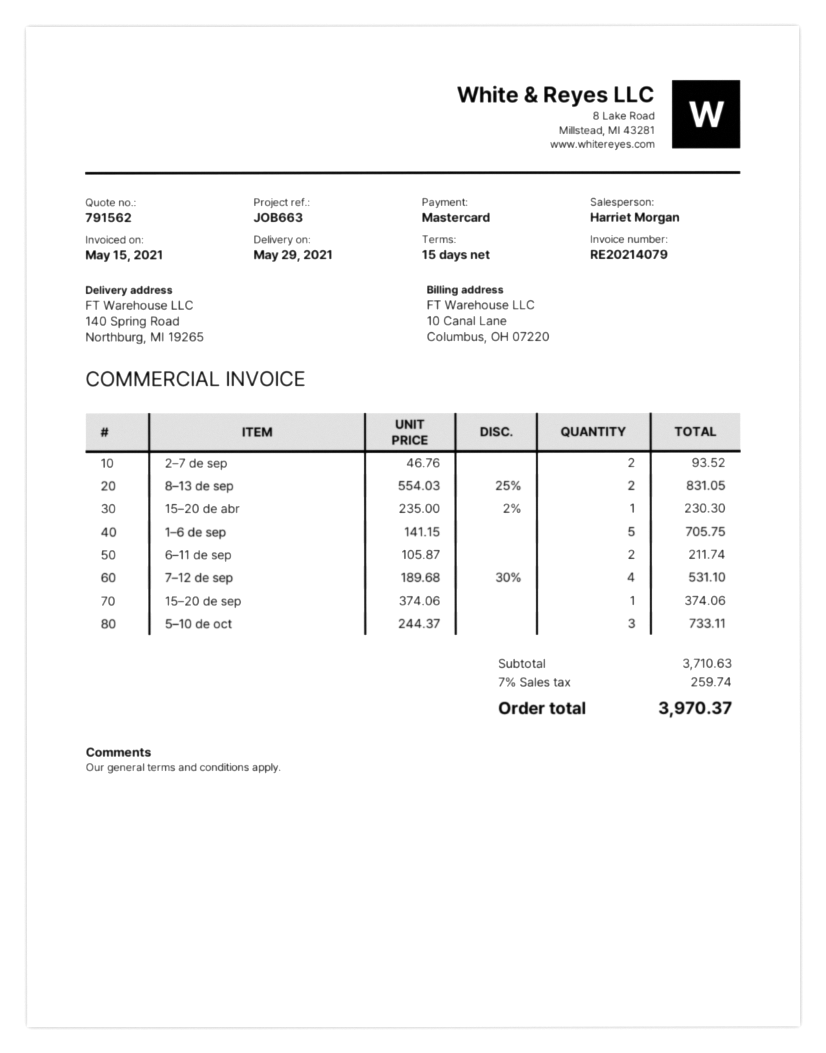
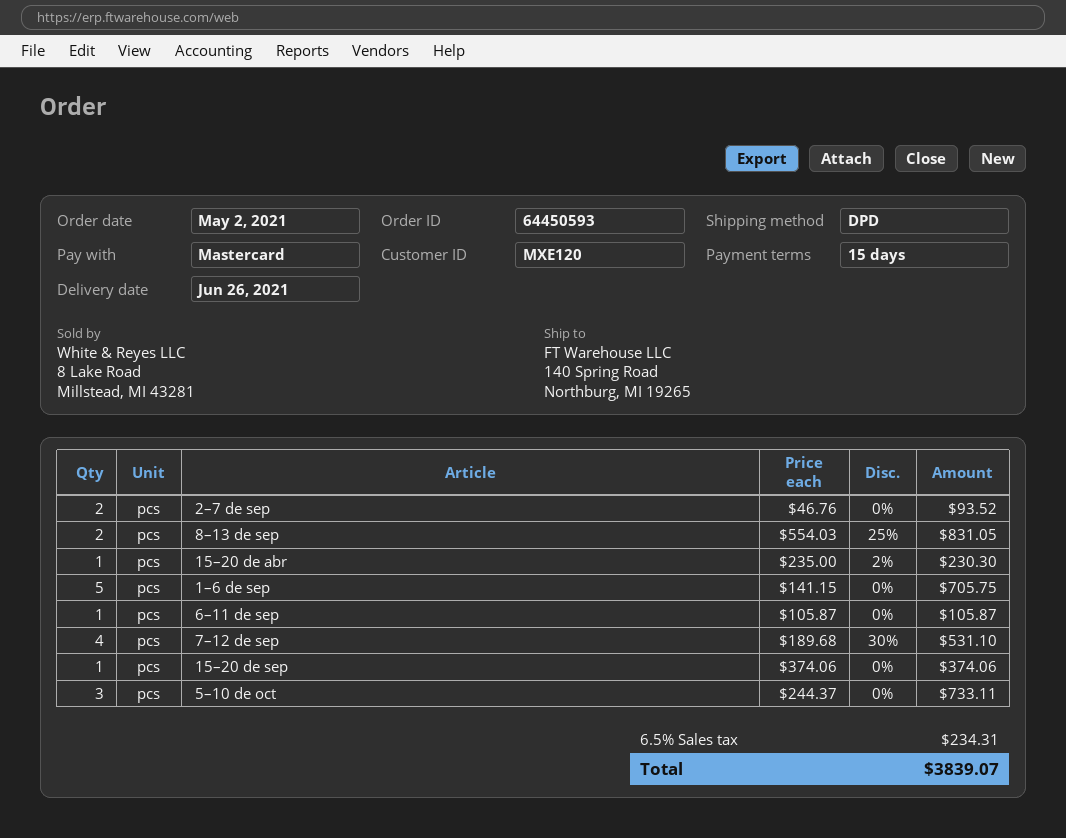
delivery date: 2021-05-29 -> 2021-06-26
6–11 de sep: 2 x 105.87 = 211.74 -> 1 x 105.87 = 105.87
tax: 7% = 259.74 -> 6.5% = 234.31
total: 3970.37 -> 3839.07

